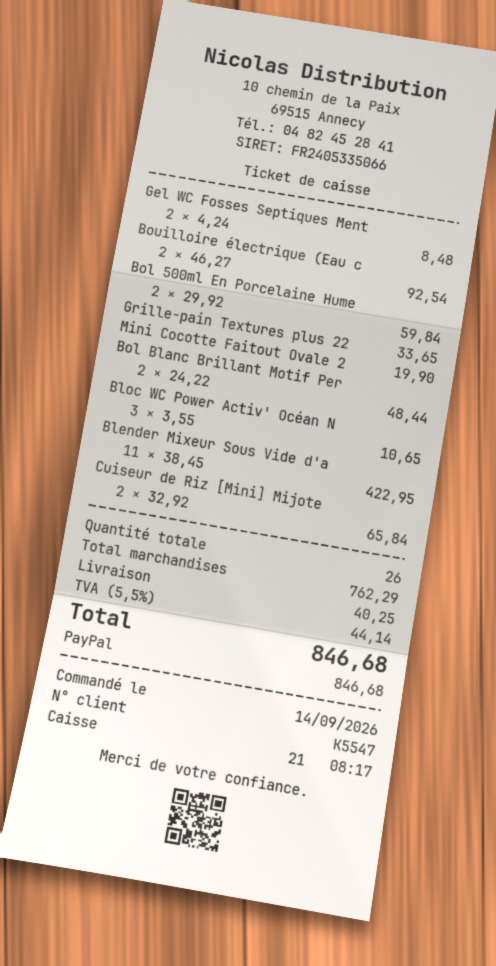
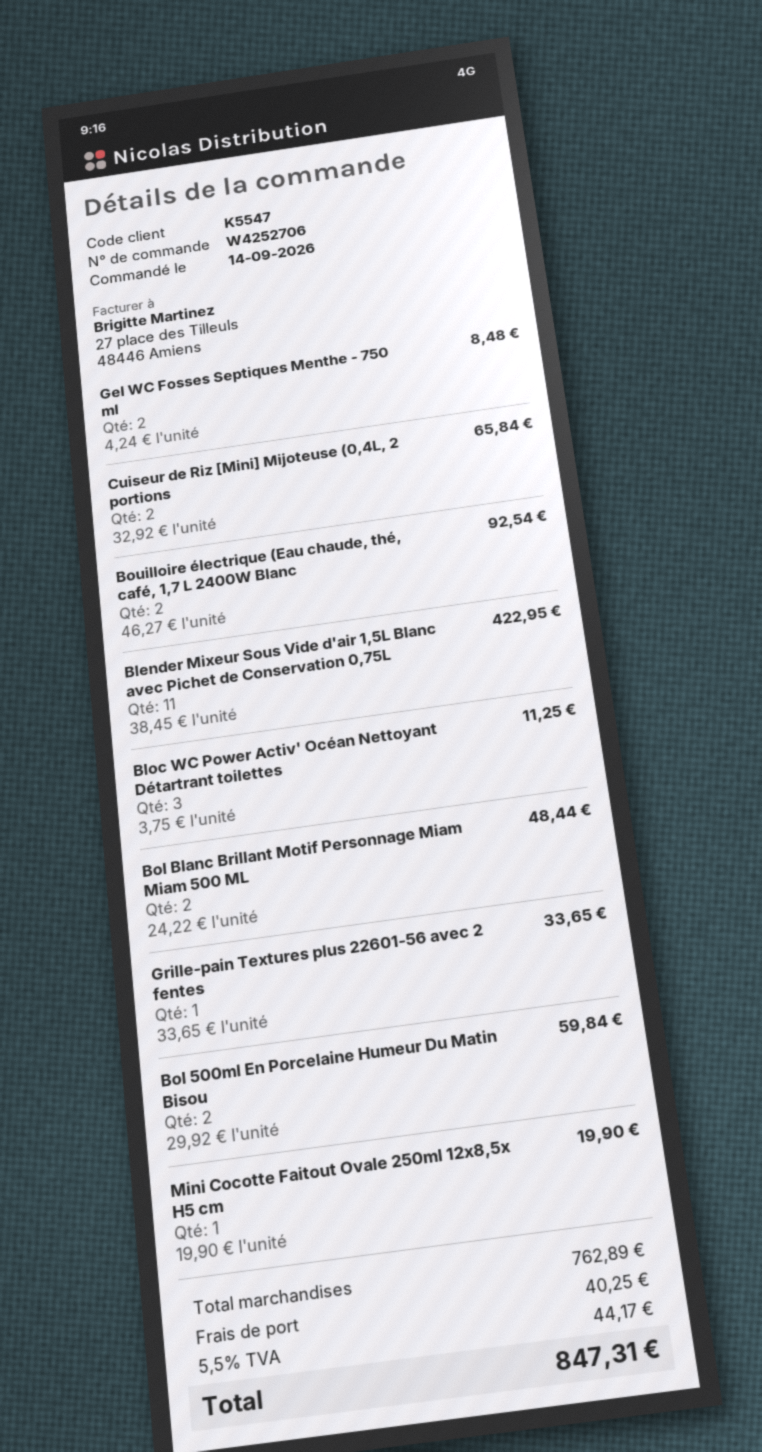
Bloc WC Power Activ' Océan N: 3 x 3.55 = 10.65 -> 3 x 3.75 = 11.25
subtotal: 762.29 -> 762.89
tax: 5.5% = 44.14 -> 5.5% = 44.17
total: 846.68 -> 847.31

